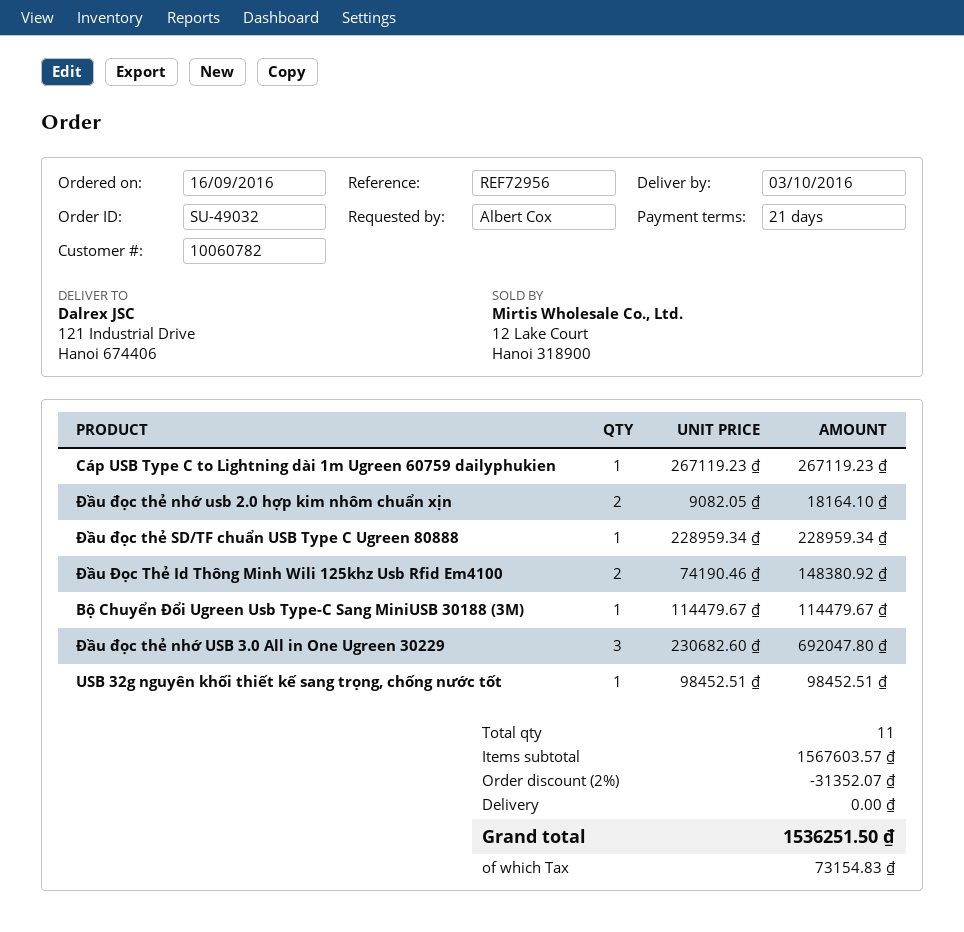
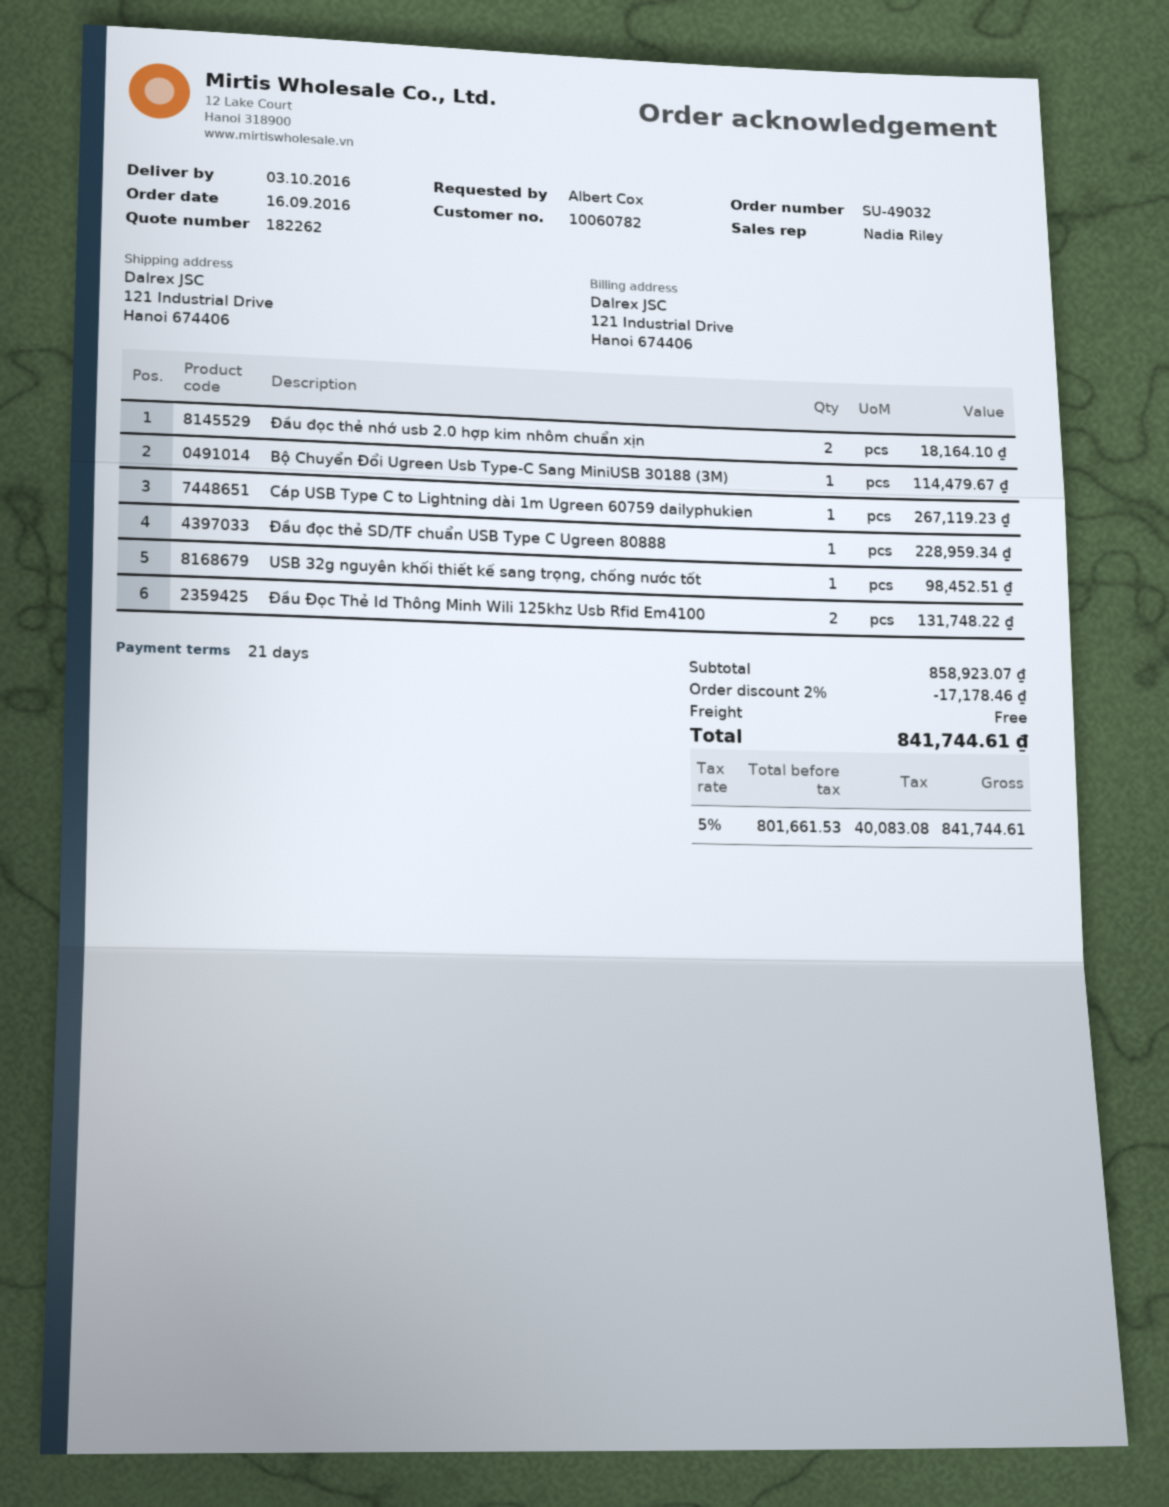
Đầu Đọc Thẻ Id Thông Minh Wili 125khz Usb Rfid Em4100: 2 for 148380.92 -> 2 for 131748.22
Đầu đọc thẻ nhớ USB 3.0 All in One Ugreen 30229: 3 for 692047.80 -> none
subtotal: 1567603.57 -> 858923.07
discount: 2% = 31352.07 -> 2% = 17178.46
tax: 73154.83 -> 40083.08
total: 1536251.50 -> 841744.61

